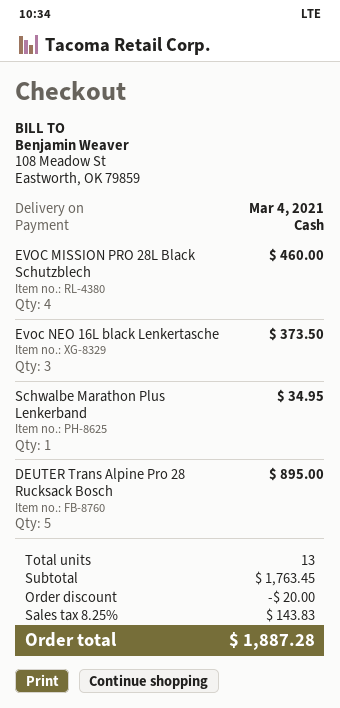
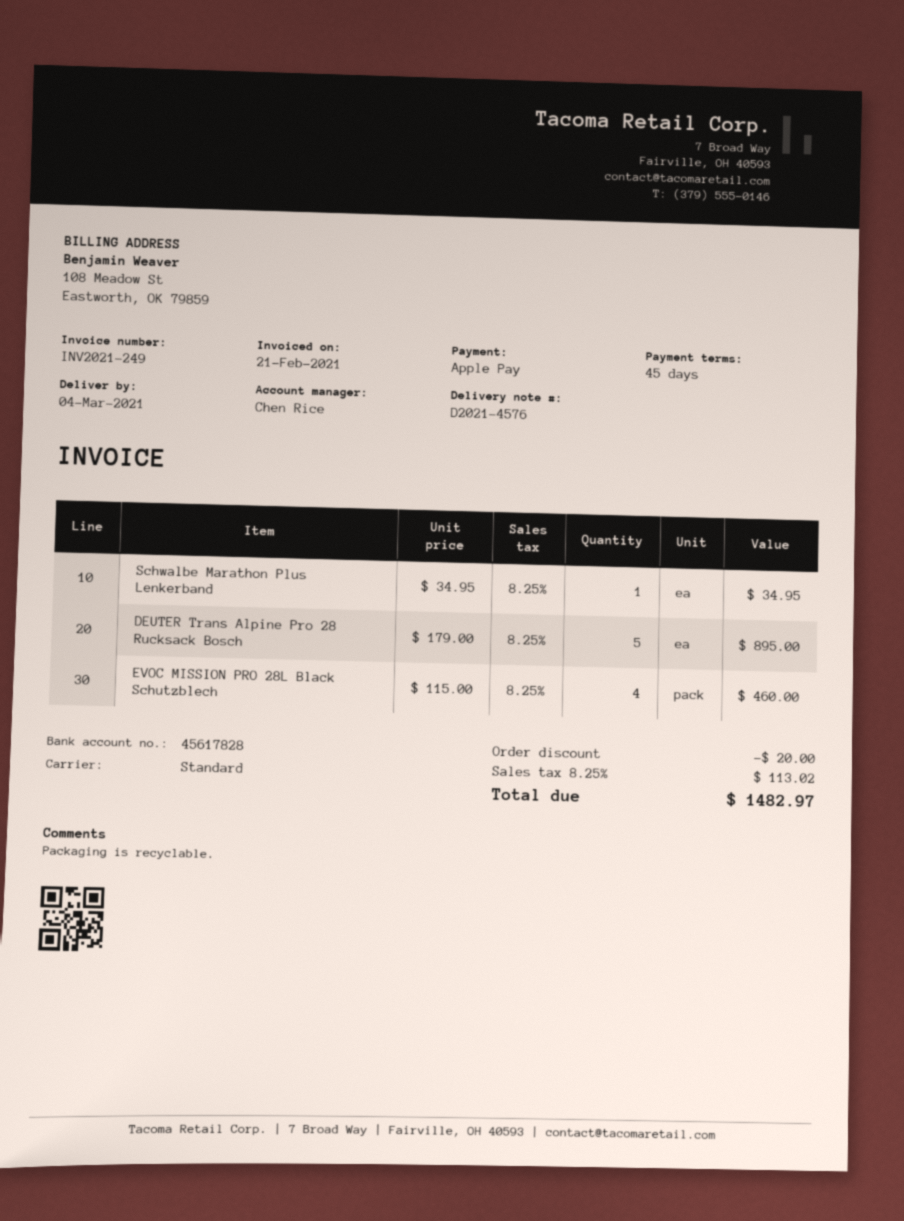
payment method: cash -> Apple Pay
Evoc NEO 16L black Lenkertasche: 3 for 373.50 -> none
tax: 8.25% = 143.83 -> 8.25% = 113.02
total: 1887.28 -> 1482.97

